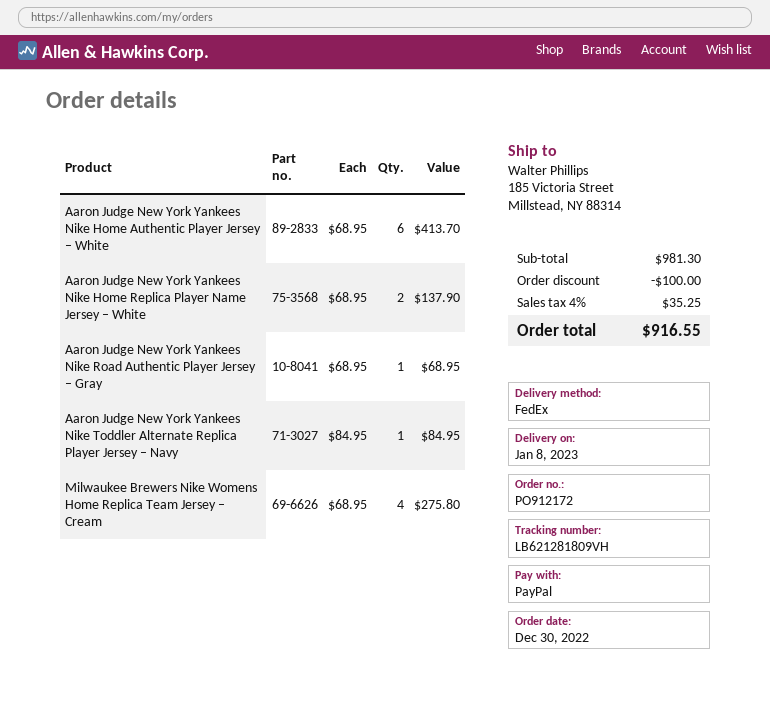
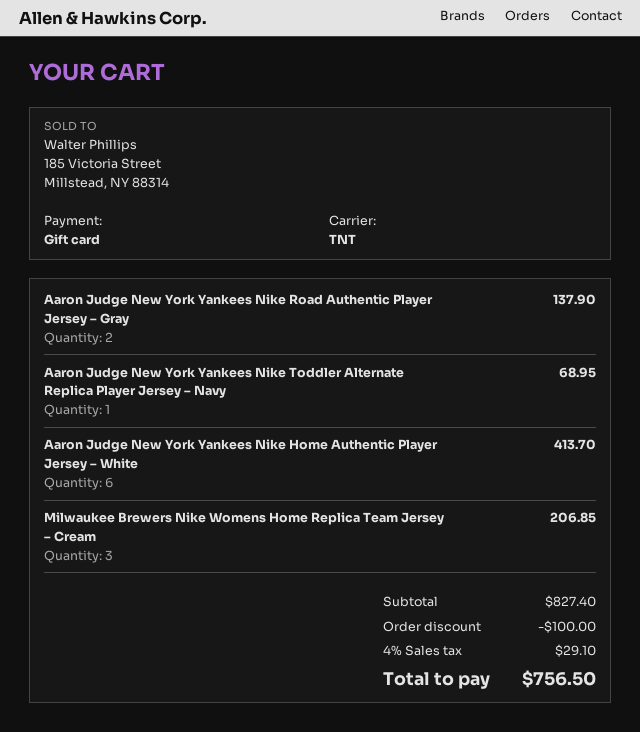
payment method: PayPal -> gift card
shipping method: FedEx -> TNT
Aaron Judge New York Yankees Nike Home Replica Player Name Jersey – White: 2 for 137.90 -> none
Aaron Judge New York Yankees Nike Road Authentic Player Jersey – Gray: 1 for 68.95 -> 2 for 137.90
Aaron Judge New York Yankees Nike Toddler Alternate Replica Player Jersey – Navy: 1 for 84.95 -> 1 for 68.95
Milwaukee Brewers Nike Womens Home Replica Team Jersey – Cream: 4 for 275.80 -> 3 for 206.85
subtotal: 981.30 -> 827.40
tax: 4% = 35.25 -> 4% = 29.10
total: 916.55 -> 756.50

